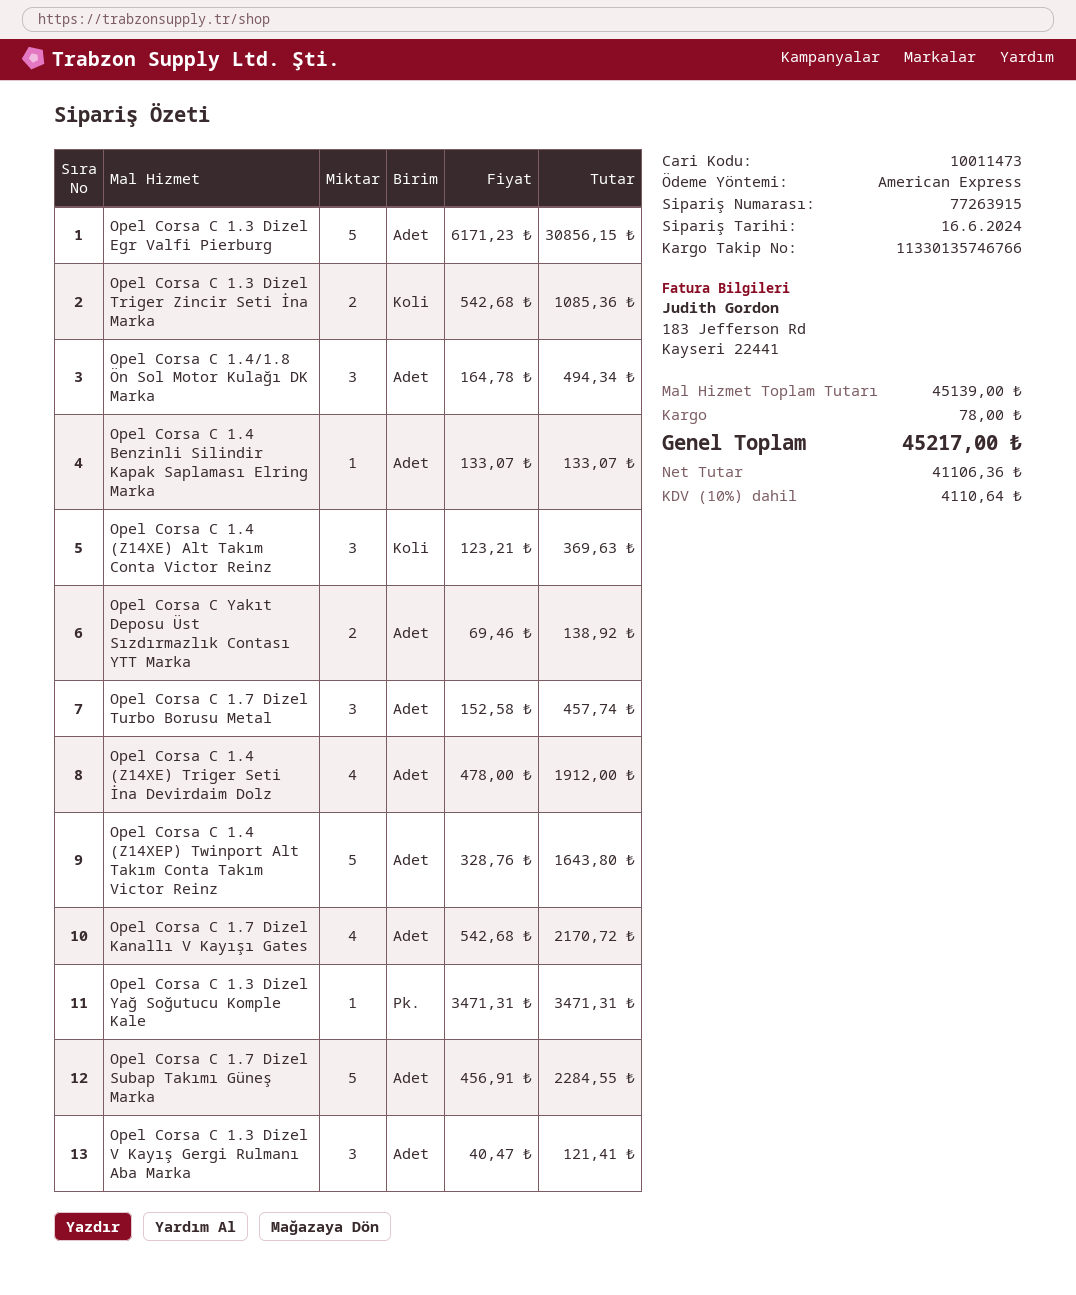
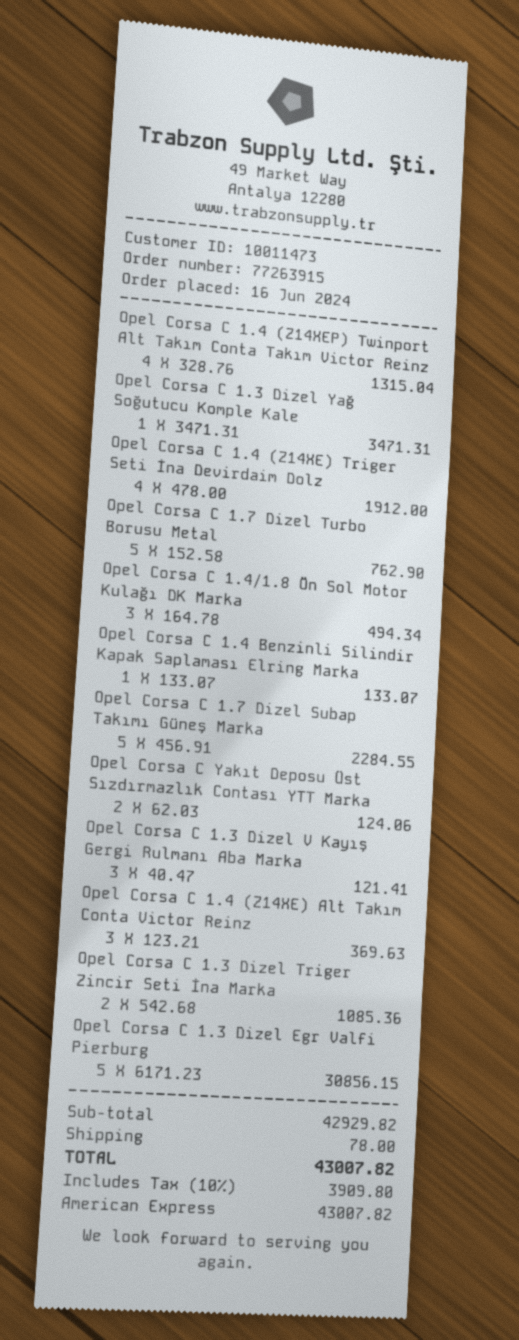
Opel Corsa C Yakıt Deposu Üst Sızdırmazlık Contası YTT Marka: 2 x 69.46 = 138.92 -> 2 x 62.03 = 124.06
Opel Corsa C 1.7 Dizel Turbo Borusu Metal: 3 x 152.58 = 457.74 -> 5 x 152.58 = 762.90
Opel Corsa C 1.4 (Z14XEP) Twinport Alt Takım Conta Takım Victor Reinz: 5 x 328.76 = 1643.80 -> 4 x 328.76 = 1315.04
Opel Corsa C 1.7 Dizel Kanallı V Kayışı Gates: 4 x 542.68 = 2170.72 -> none
subtotal: 45139.00 -> 42929.82
tax: 10% = 4110.64 -> 10% = 3909.80
total: 45217.00 -> 43007.82

